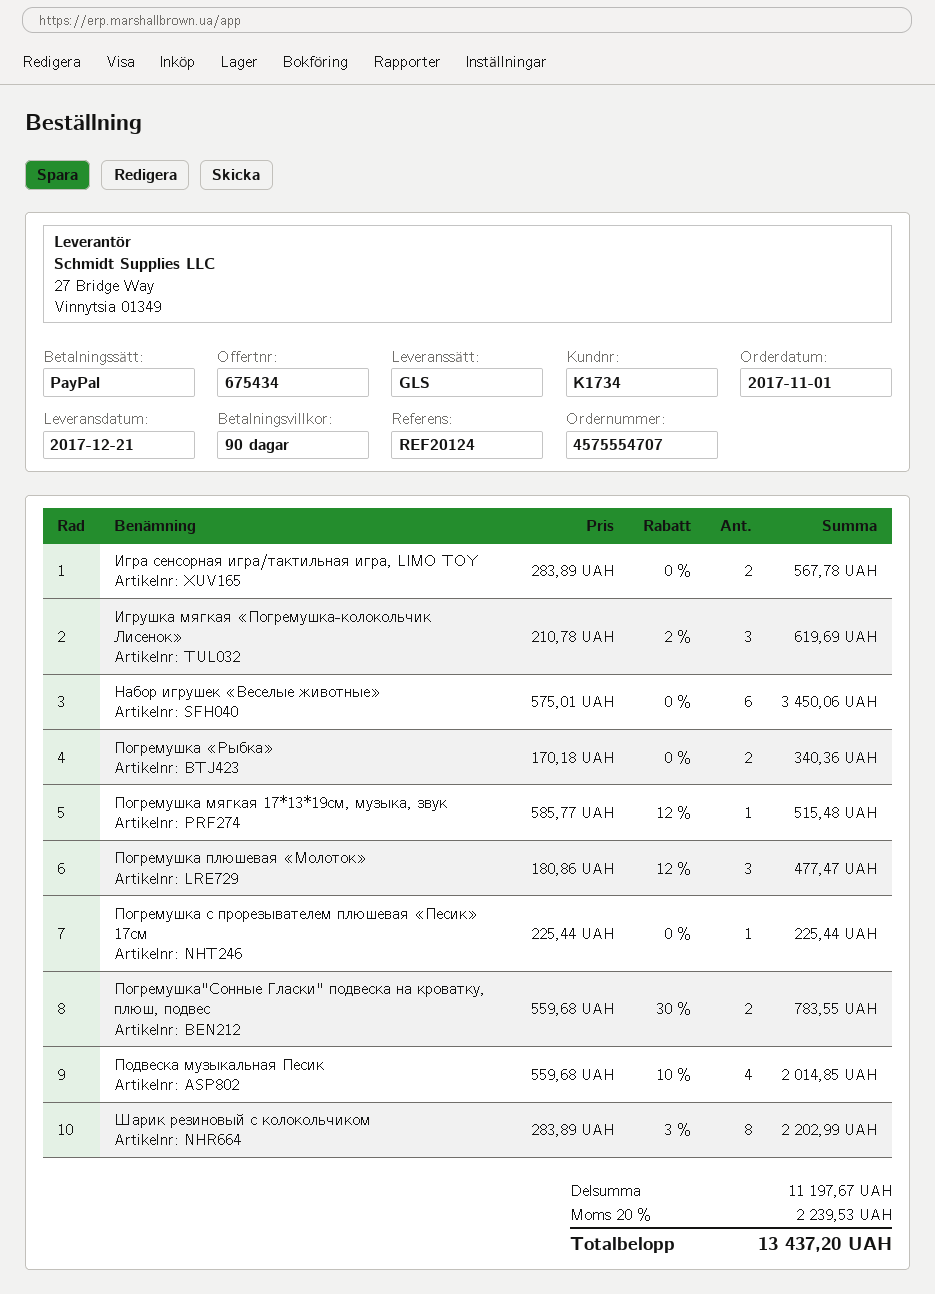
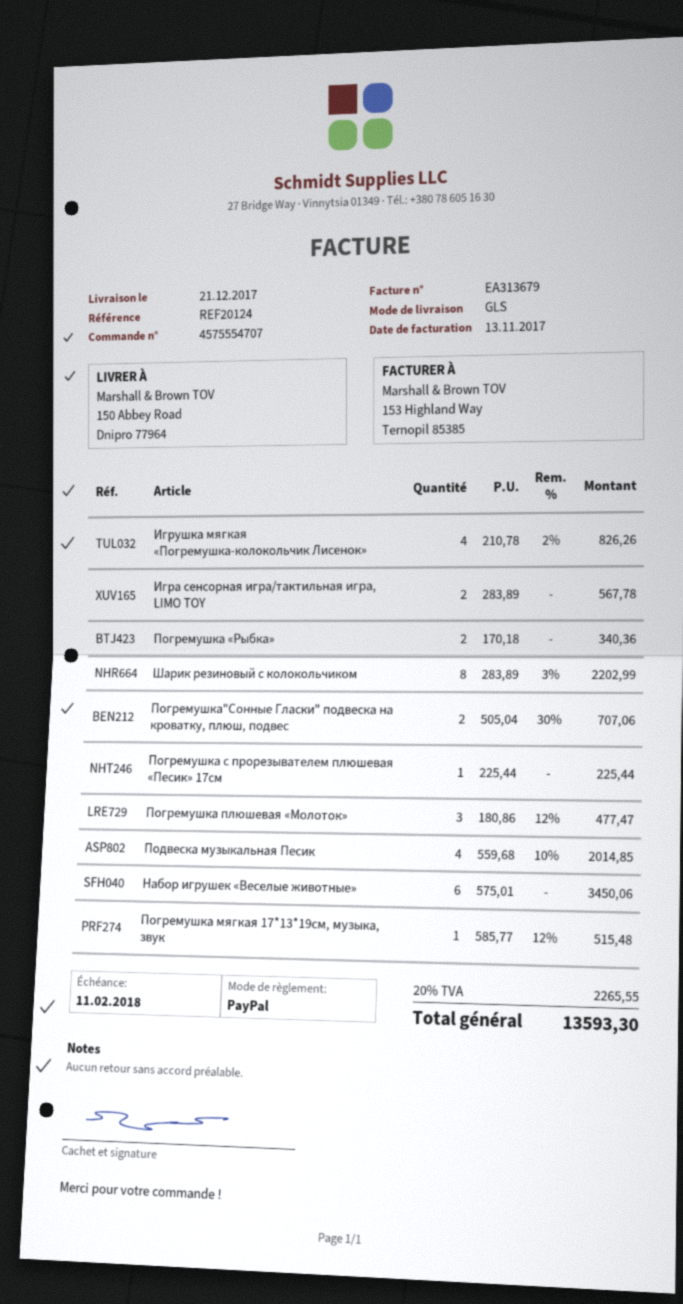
Игрушка мягкая «Погремушка-колокольчик Лисенок»: 3 x 210.78 - 2% = 619.69 -> 4 x 210.78 - 2% = 826.26
Погремушка"Сонные Гласки" подвеска на кроватку, плюш, подвес: 2 x 559.68 - 30% = 783.55 -> 2 x 505.04 - 30% = 707.06
tax: 20% = 2239.53 -> 20% = 2265.55
total: 13437.20 -> 13593.30

